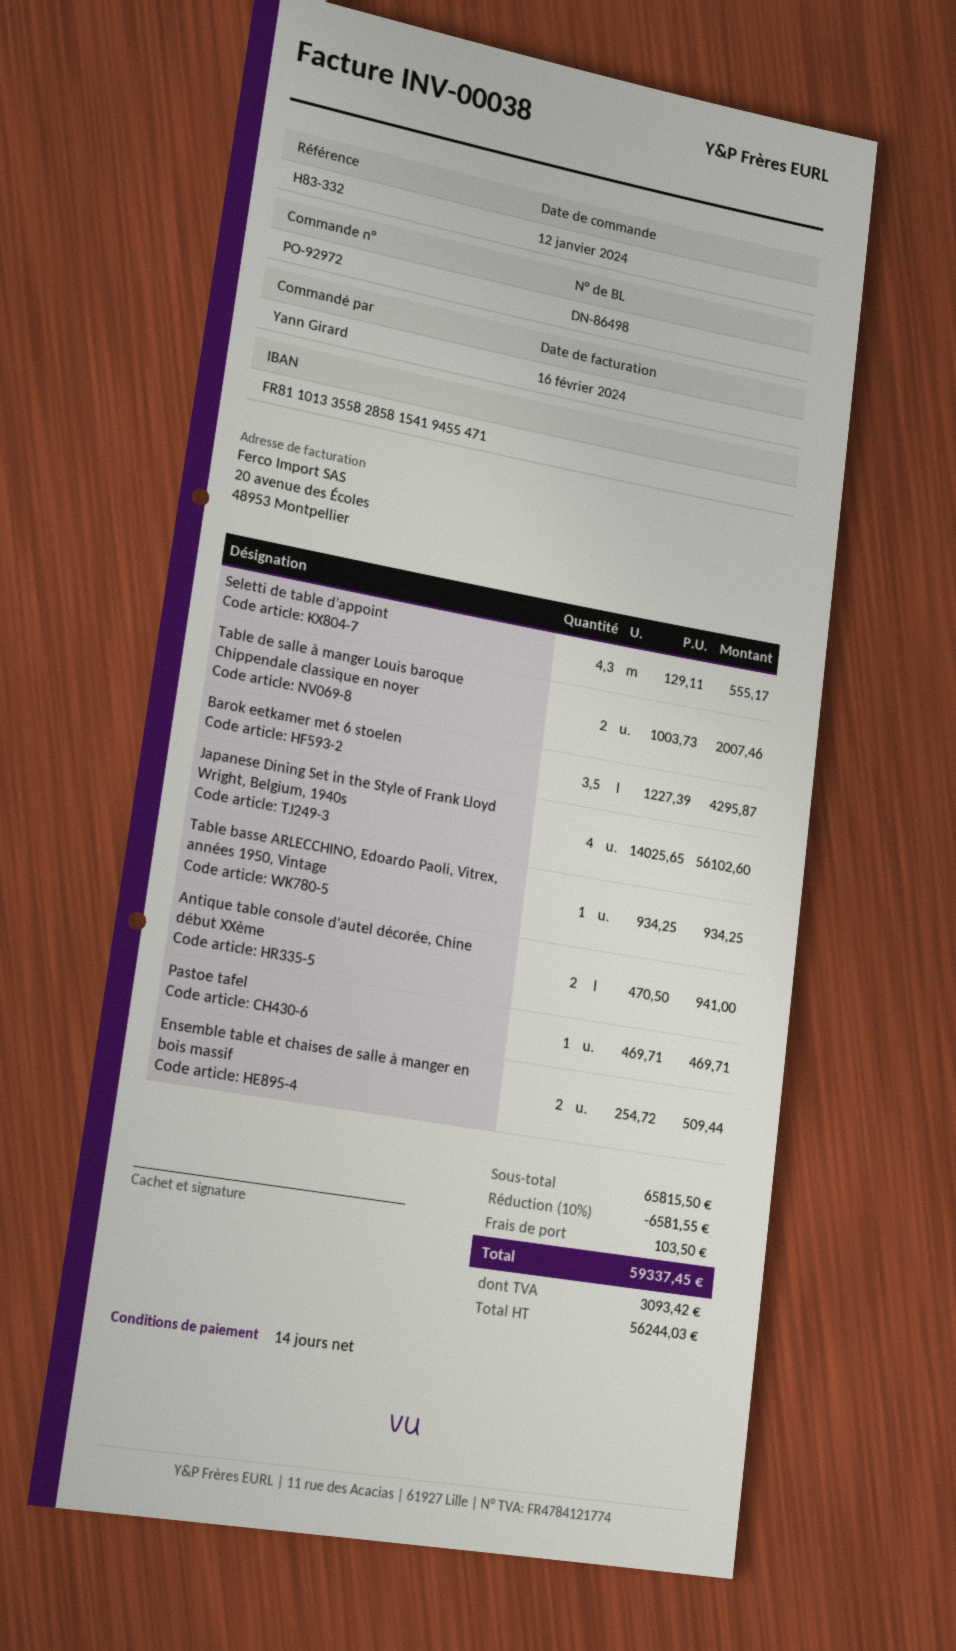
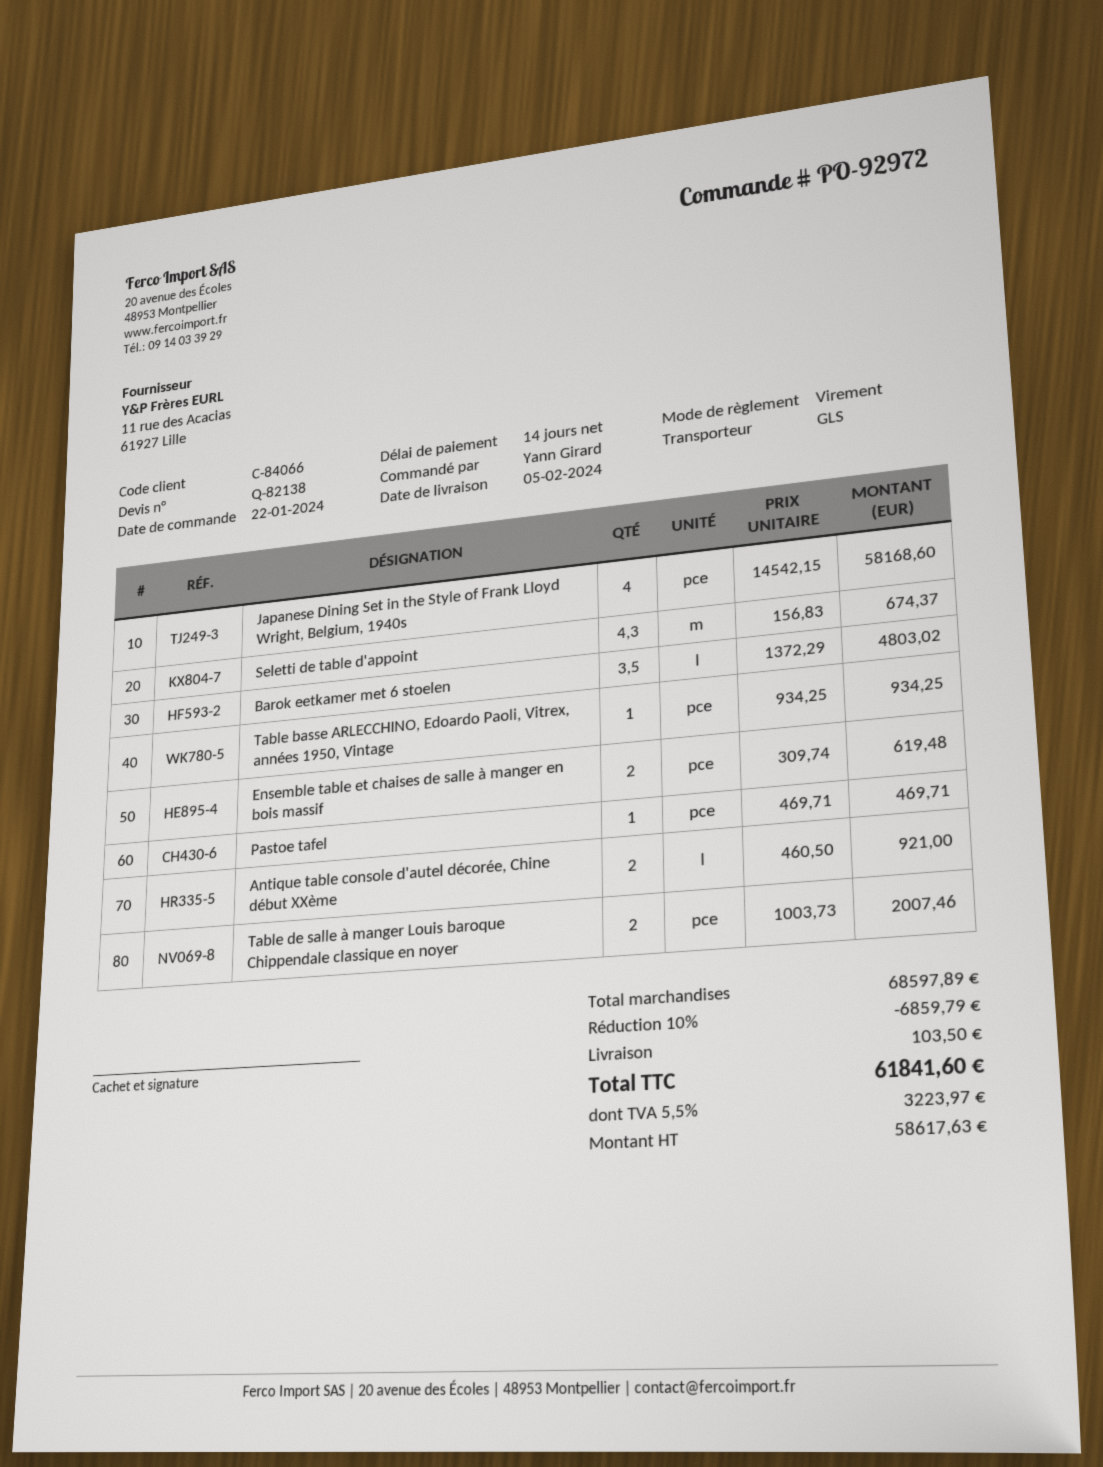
order date: 2024-01-12 -> 2024-01-22
Seletti de table d'appoint: 4.3 x 129.11 = 555.17 -> 4.3 x 156.83 = 674.37
Barok eetkamer met 6 stoelen: 3.5 x 1227.39 = 4295.87 -> 3.5 x 1372.29 = 4803.02
Japanese Dining Set in the Style of Frank Lloyd Wright, Belgium, 1940s: 4 x 14025.65 = 56102.60 -> 4 x 14542.15 = 58168.60
Antique table console d'autel décorée, Chine début XXème: 2 x 470.50 = 941.00 -> 2 x 460.50 = 921.00
Ensemble table et chaises de salle à manger en bois massif: 2 x 254.72 = 509.44 -> 2 x 309.74 = 619.48
subtotal: 65815.50 -> 68597.89
discount: 10% = 6581.55 -> 10% = 6859.79
net: 56244.03 -> 58617.63
tax: 3093.42 -> 3223.97
total: 59337.45 -> 61841.60

